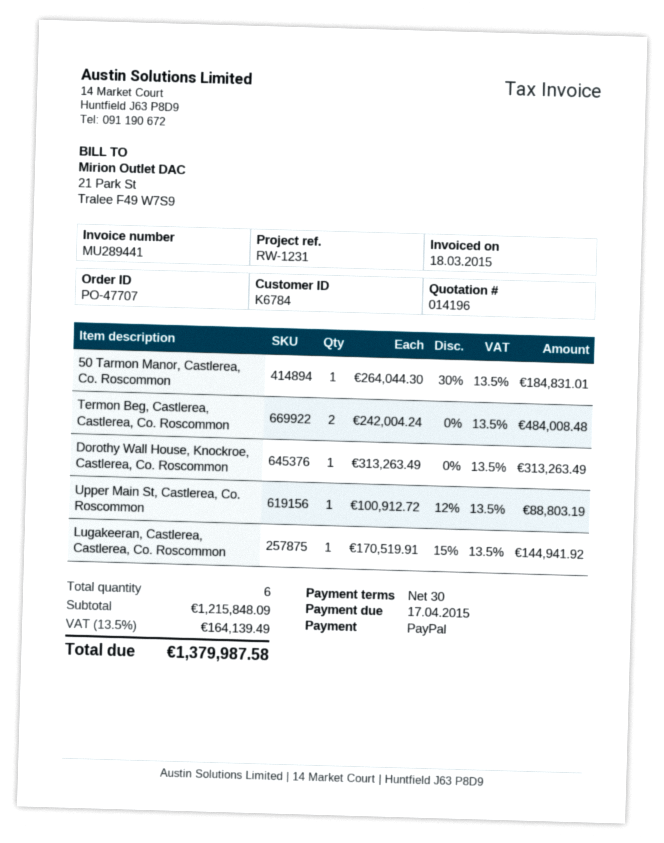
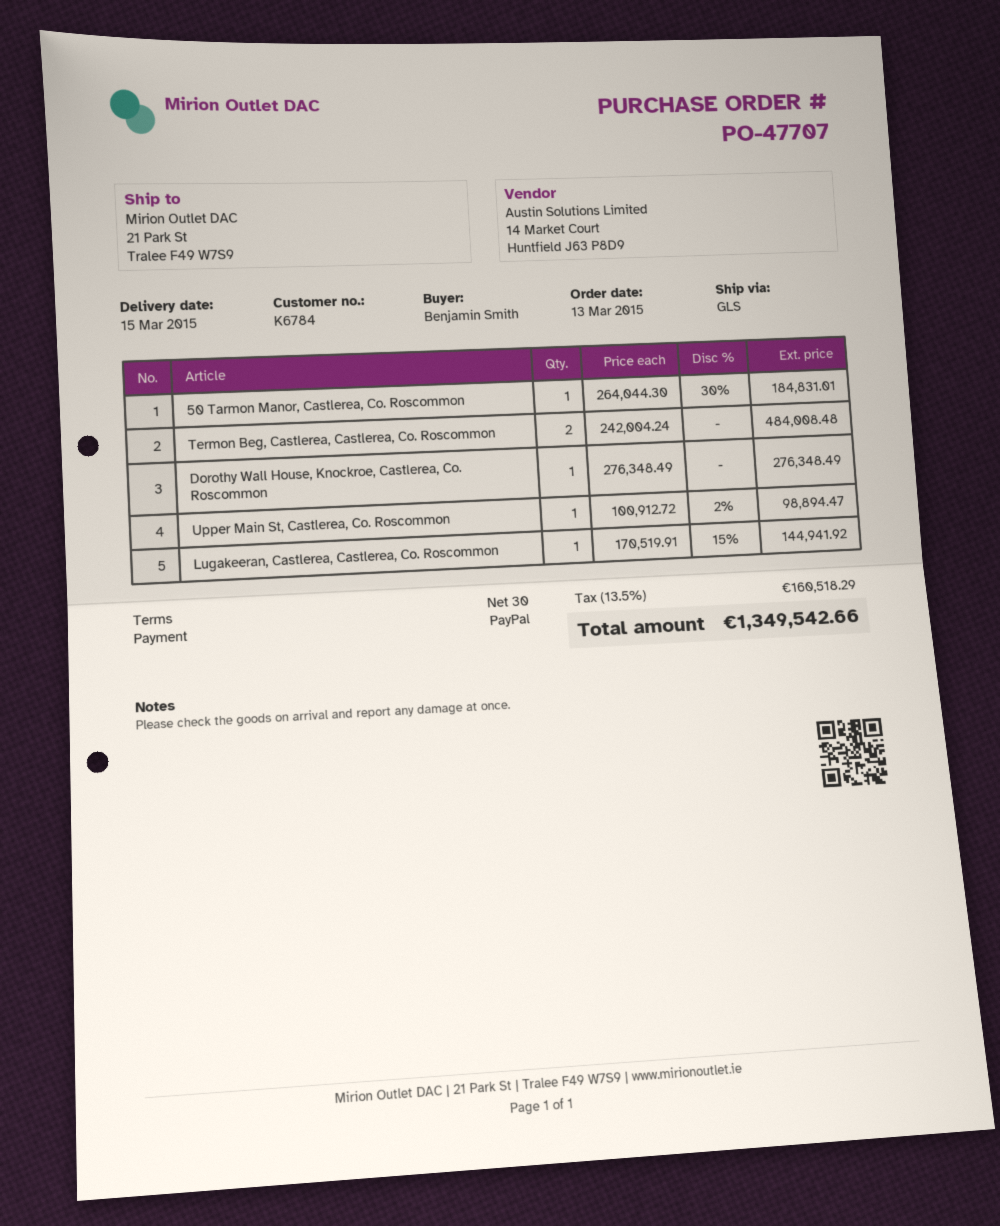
Dorothy Wall House, Knockroe, Castlerea, Co. Roscommon: 1 x 313263.49 = 313263.49 -> 1 x 276348.49 = 276348.49
Upper Main St, Castlerea, Co. Roscommon: 1 x 100912.72 - 12% = 88803.19 -> 1 x 100912.72 - 2% = 98894.47
tax: 13.5% = 164139.49 -> 13.5% = 160518.29
total: 1379987.58 -> 1349542.66

